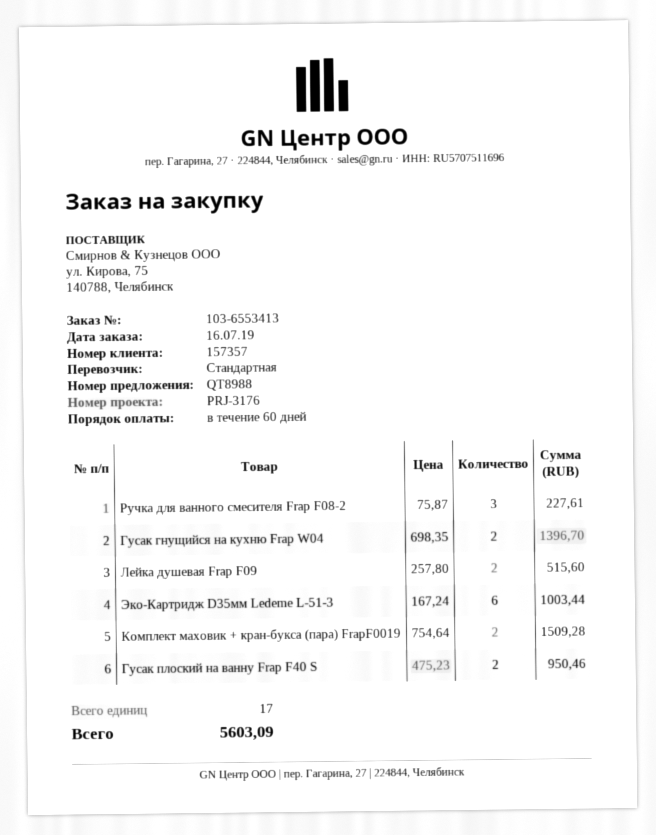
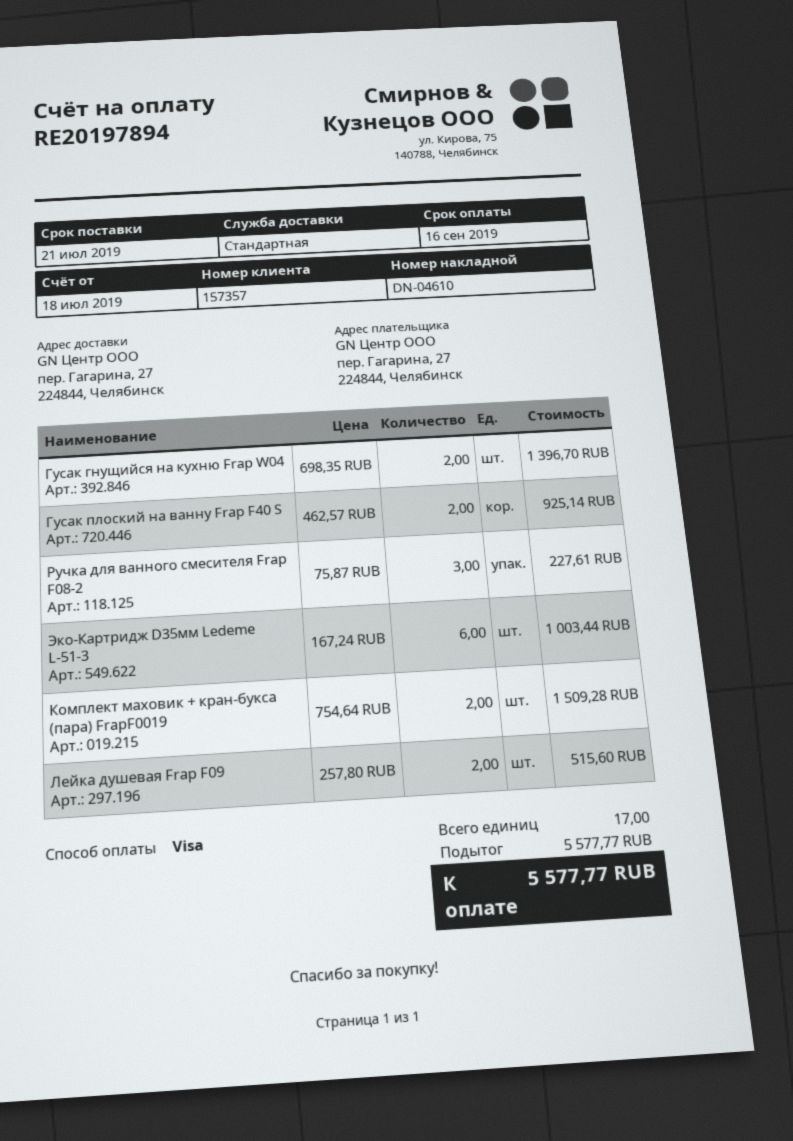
Гусак плоский на ванну Frap F40 S: 2 x 475.23 = 950.46 -> 2 x 462.57 = 925.14
total: 5603.09 -> 5577.77

